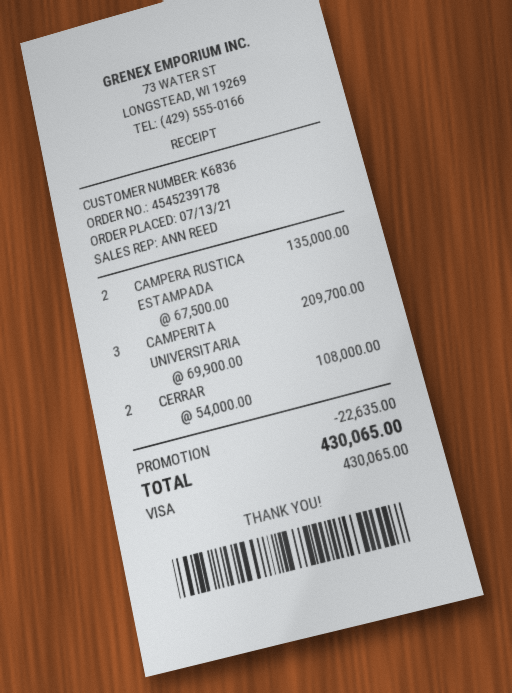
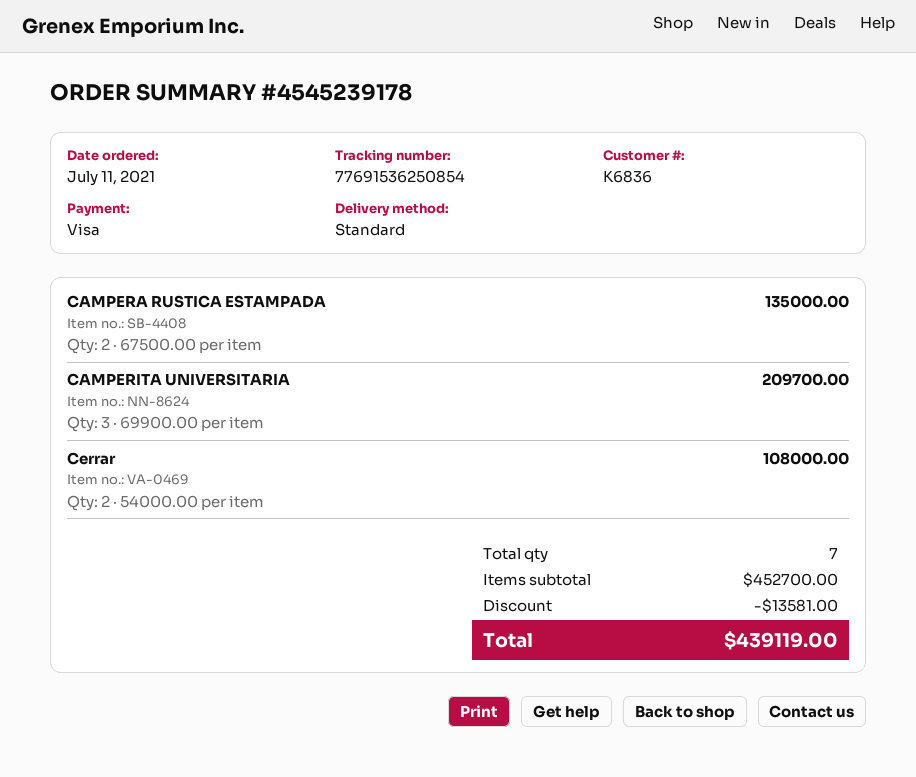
order date: 2021-07-13 -> 2021-07-11
discount: 22635.00 -> 13581.00
total: 430065.00 -> 439119.00

